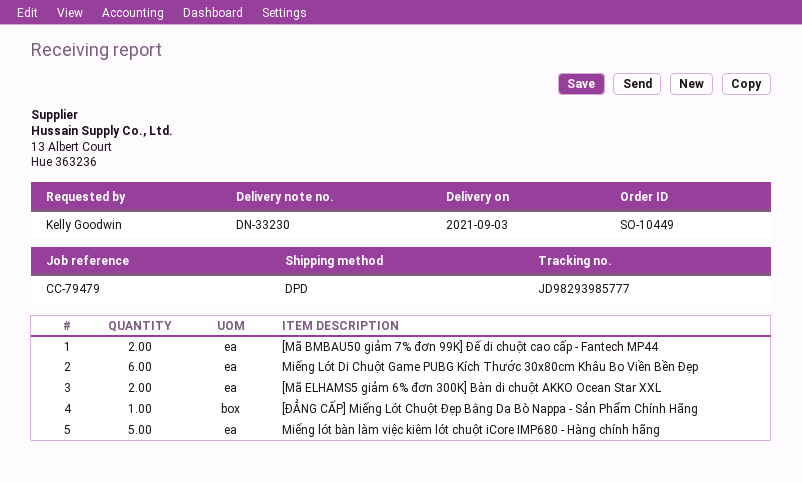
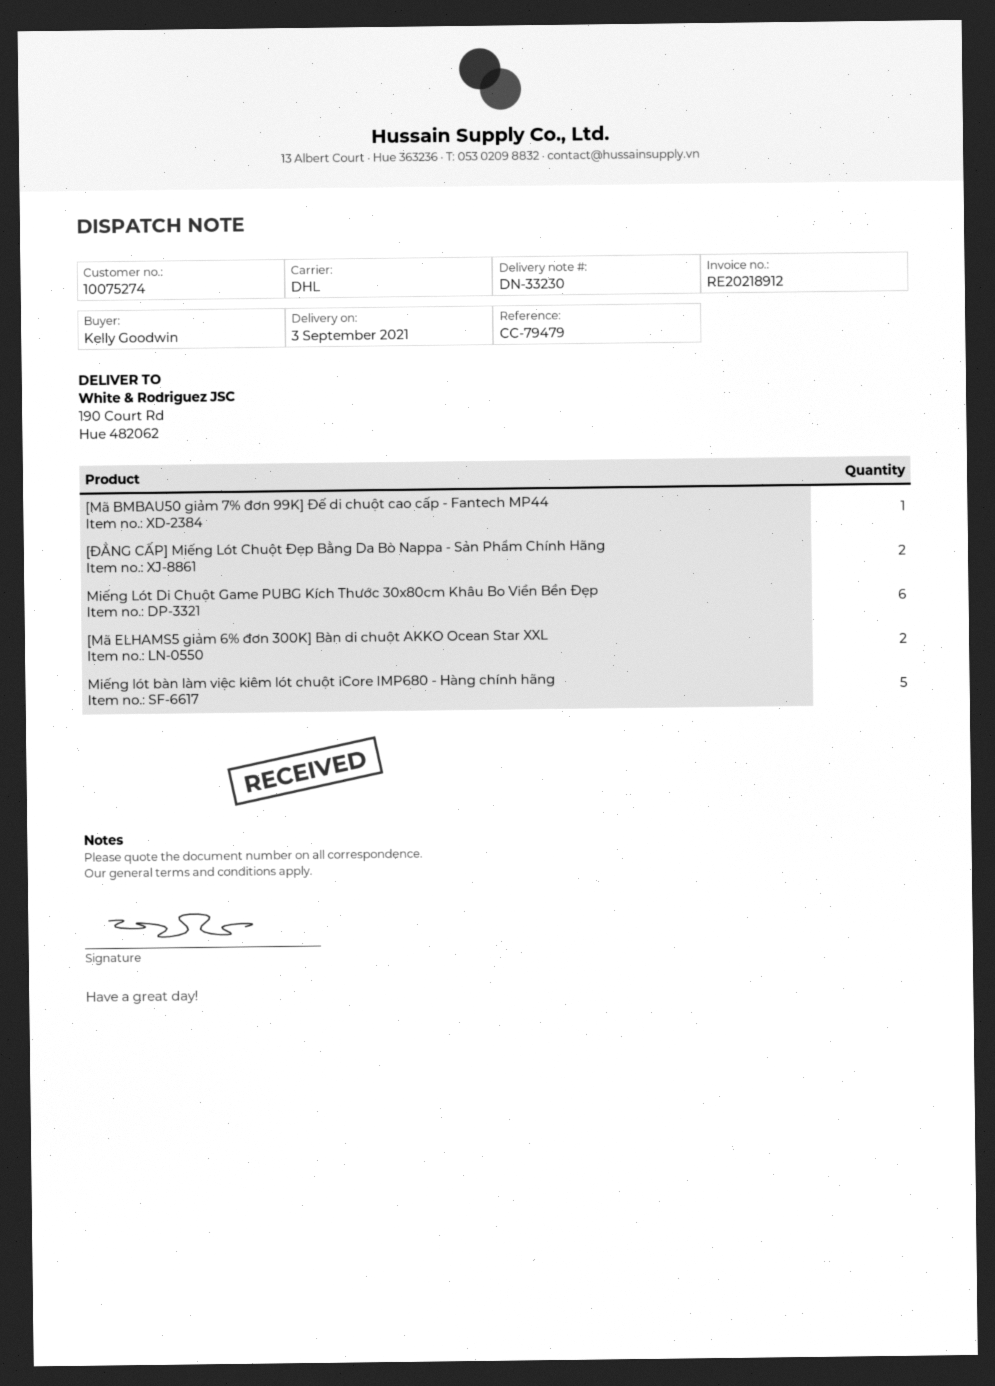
shipping method: DPD -> DHL
[Mã BMBAU50 giảm 7% đơn 99K] Đế di chuột cao cấp - Fantech MP44: 2 -> 1
[ĐẲNG CẤP] Miếng Lót Chuột Đẹp Bằng Da Bò Nappa - Sản Phẩm Chính Hãng: 1 -> 2

